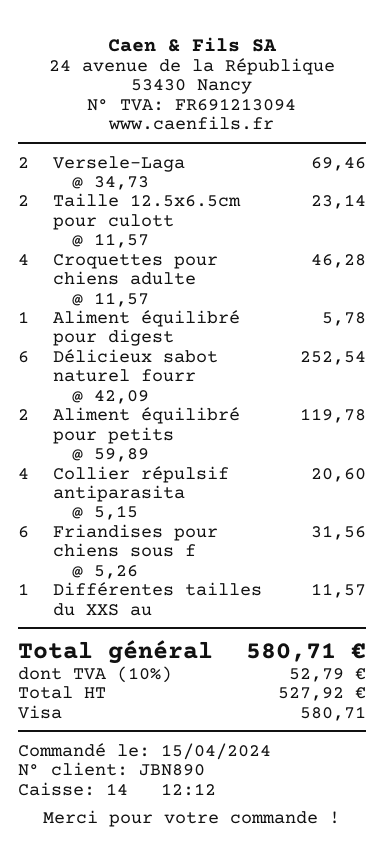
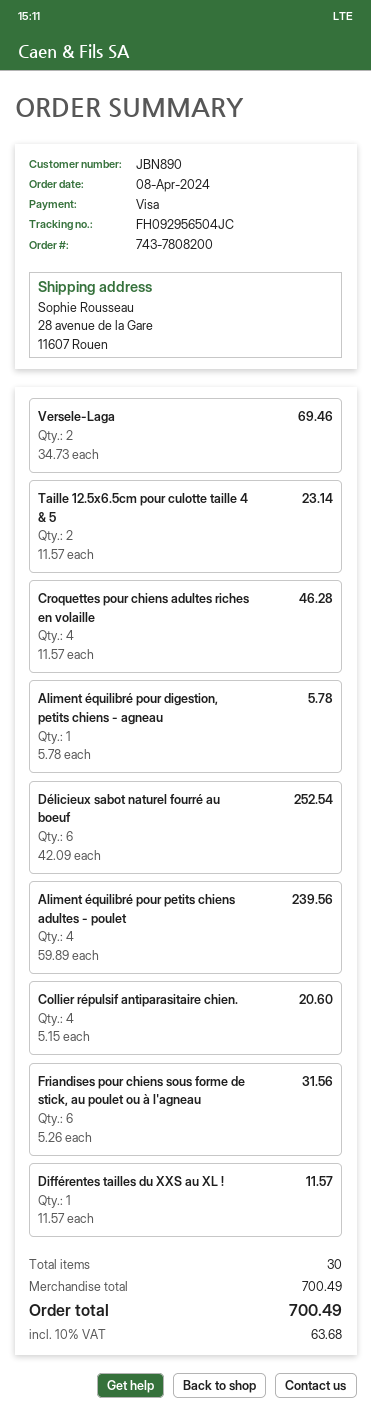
order date: 2024-04-15 -> 2024-04-08
Aliment équilibré pour petits: 2 x 59.89 = 119.78 -> 4 x 59.89 = 239.56
tax: 10% = 52.79 -> 10% = 63.68
total: 580.71 -> 700.49

